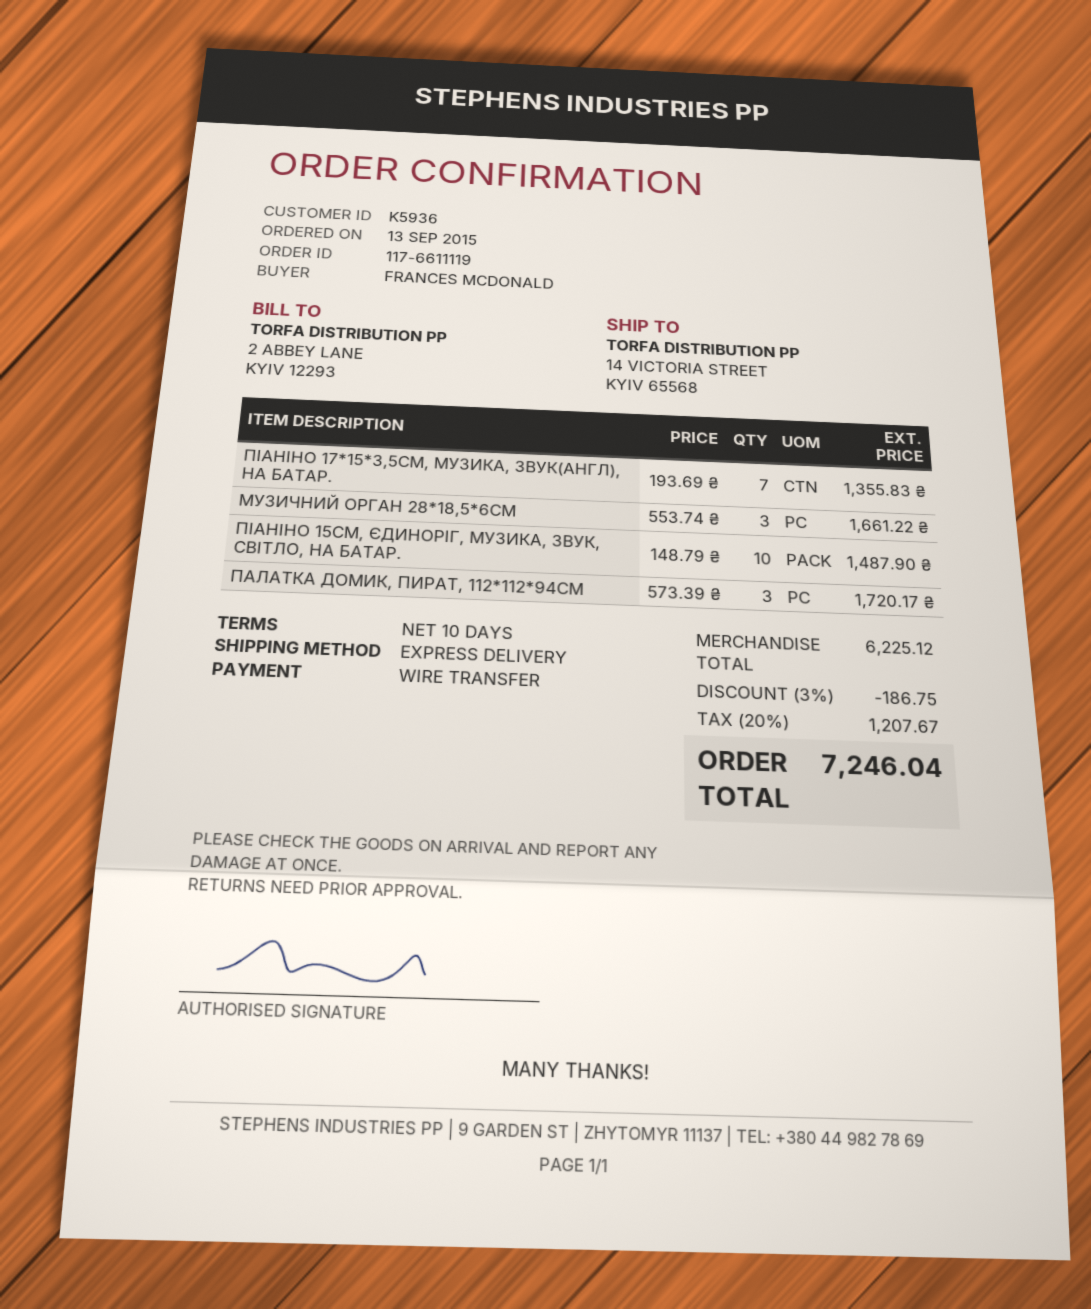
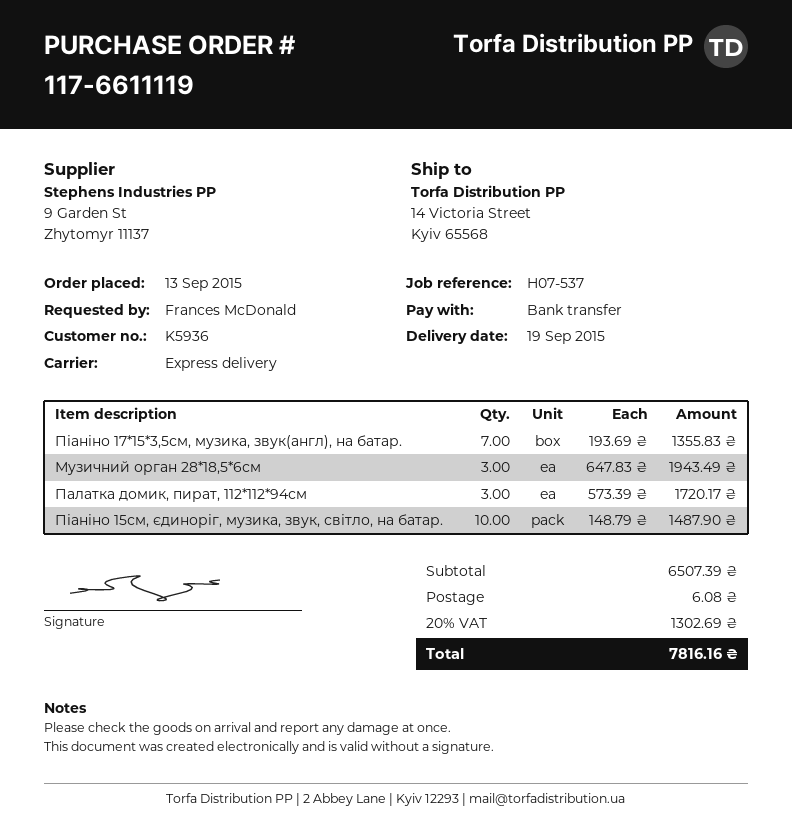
МУЗИЧНИЙ ОРГАН 28*18,5*6СМ: 3 x 553.74 = 1661.22 -> 3 x 647.83 = 1943.49
subtotal: 6225.12 -> 6507.39
discount: 3% = 186.75 -> none
shipping: none -> 6.08
tax: 20% = 1207.67 -> 20% = 1302.69
total: 7246.04 -> 7816.16

